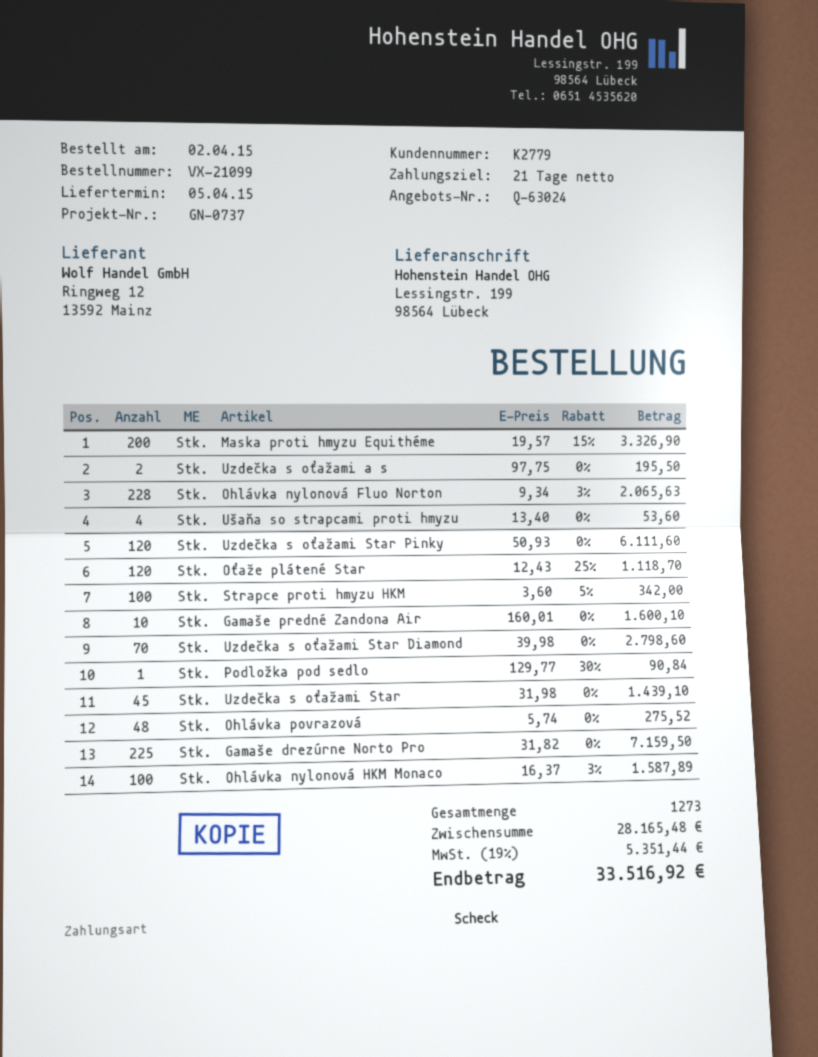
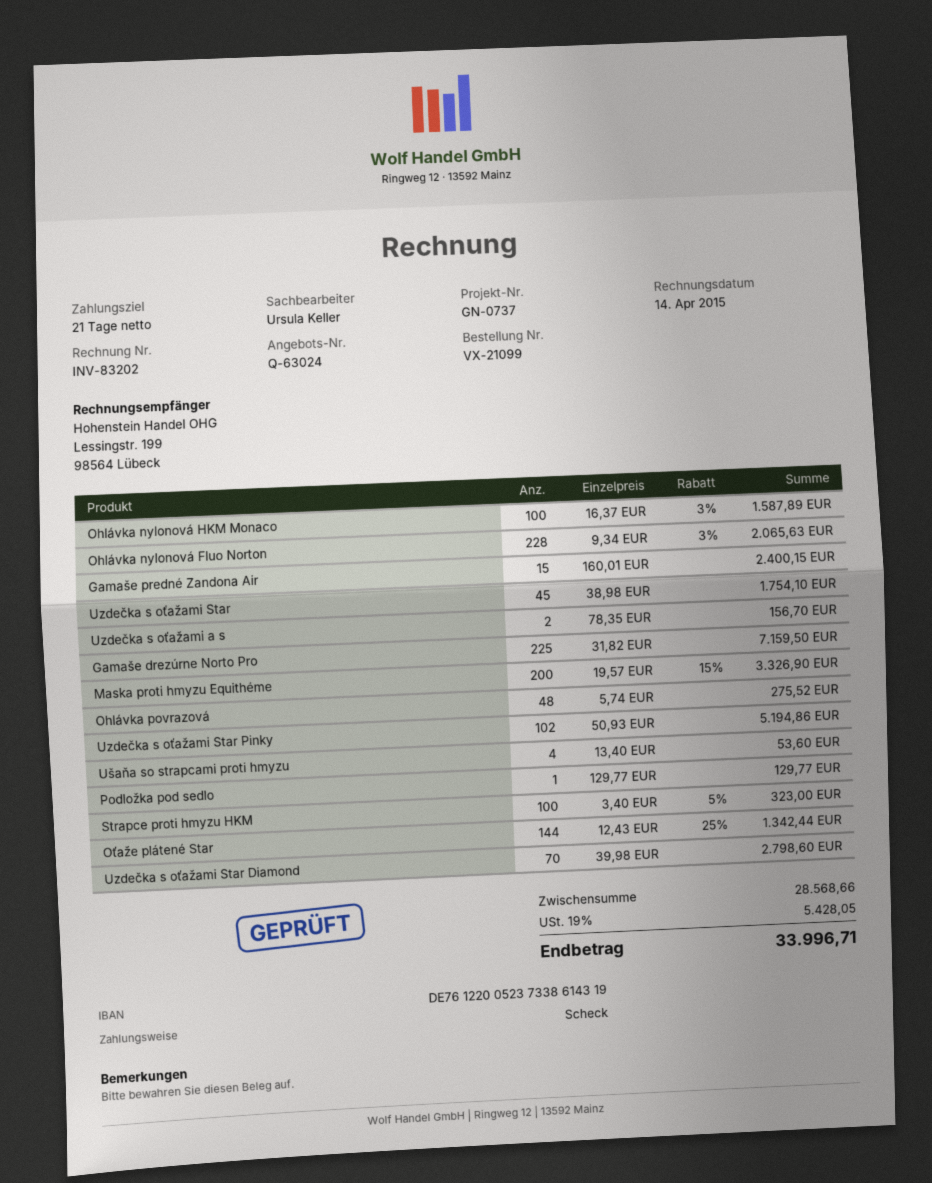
Uzdečka s oťažami a s: 2 x 97.75 = 195.50 -> 2 x 78.35 = 156.70
Uzdečka s oťažami Star Pinky: 120 x 50.93 = 6111.60 -> 102 x 50.93 = 5194.86
Oťaže plátené Star: 120 x 12.43 - 25% = 1118.70 -> 144 x 12.43 - 25% = 1342.44
Strapce proti hmyzu HKM: 100 x 3.60 - 5% = 342.00 -> 100 x 3.40 - 5% = 323.00
Gamaše predné Zandona Air: 10 x 160.01 = 1600.10 -> 15 x 160.01 = 2400.15
Podložka pod sedlo: 1 x 129.77 - 30% = 90.84 -> 1 x 129.77 = 129.77
Uzdečka s oťažami Star: 45 x 31.98 = 1439.10 -> 45 x 38.98 = 1754.10
subtotal: 28165.48 -> 28568.66
tax: 19% = 5351.44 -> 19% = 5428.05
total: 33516.92 -> 33996.71

